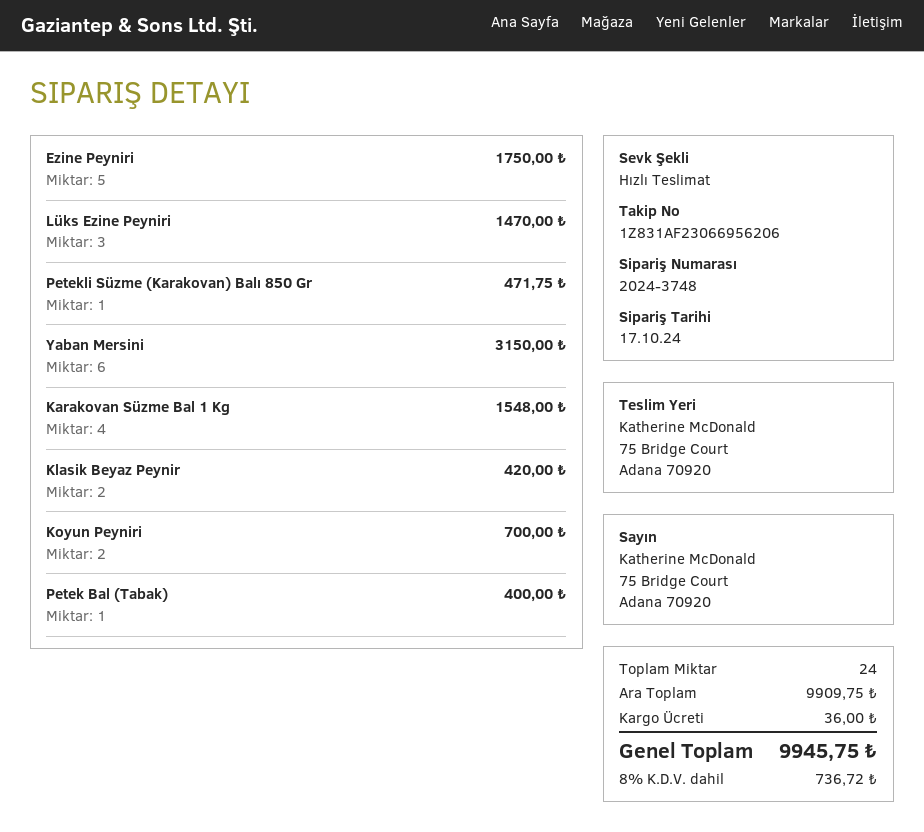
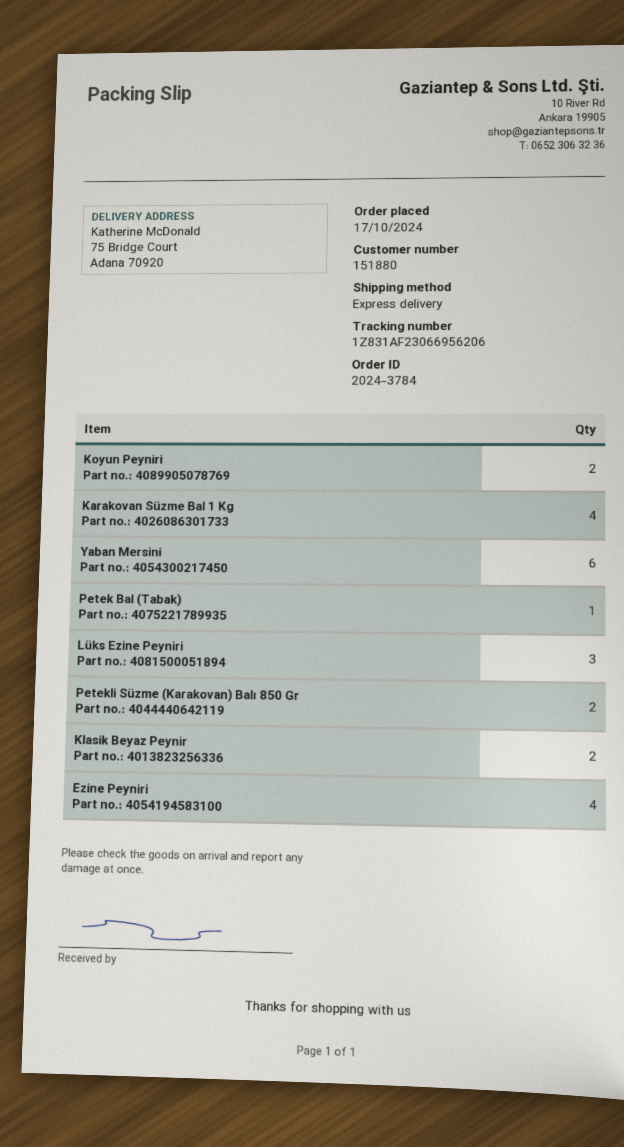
order number: 2024-3748 -> 2024-3784
Ezine Peyniri: 5 -> 4
Petekli Süzme (Karakovan) Balı 850 Gr: 1 -> 2

